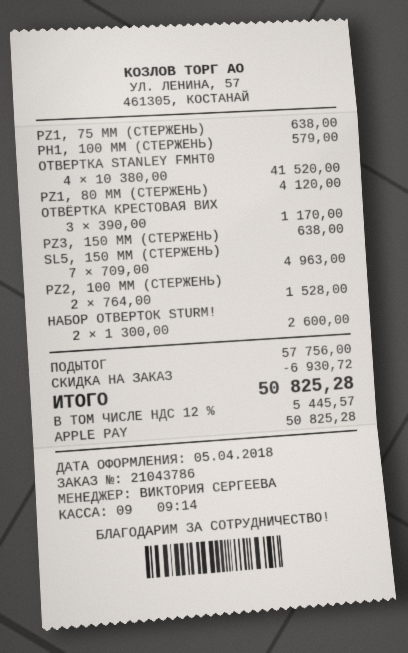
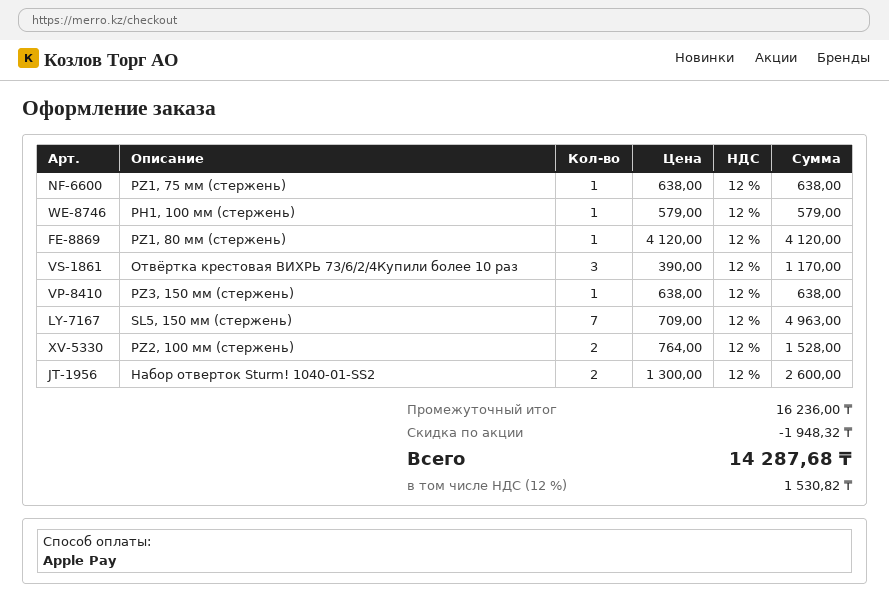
ОТВЕРТКА STANLEY FMHT0: 4 x 10380.00 = 41520.00 -> none
subtotal: 57756.00 -> 16236.00
discount: 6930.72 -> 1948.32
tax: 12% = 5445.57 -> 12% = 1530.82
total: 50825.28 -> 14287.68

